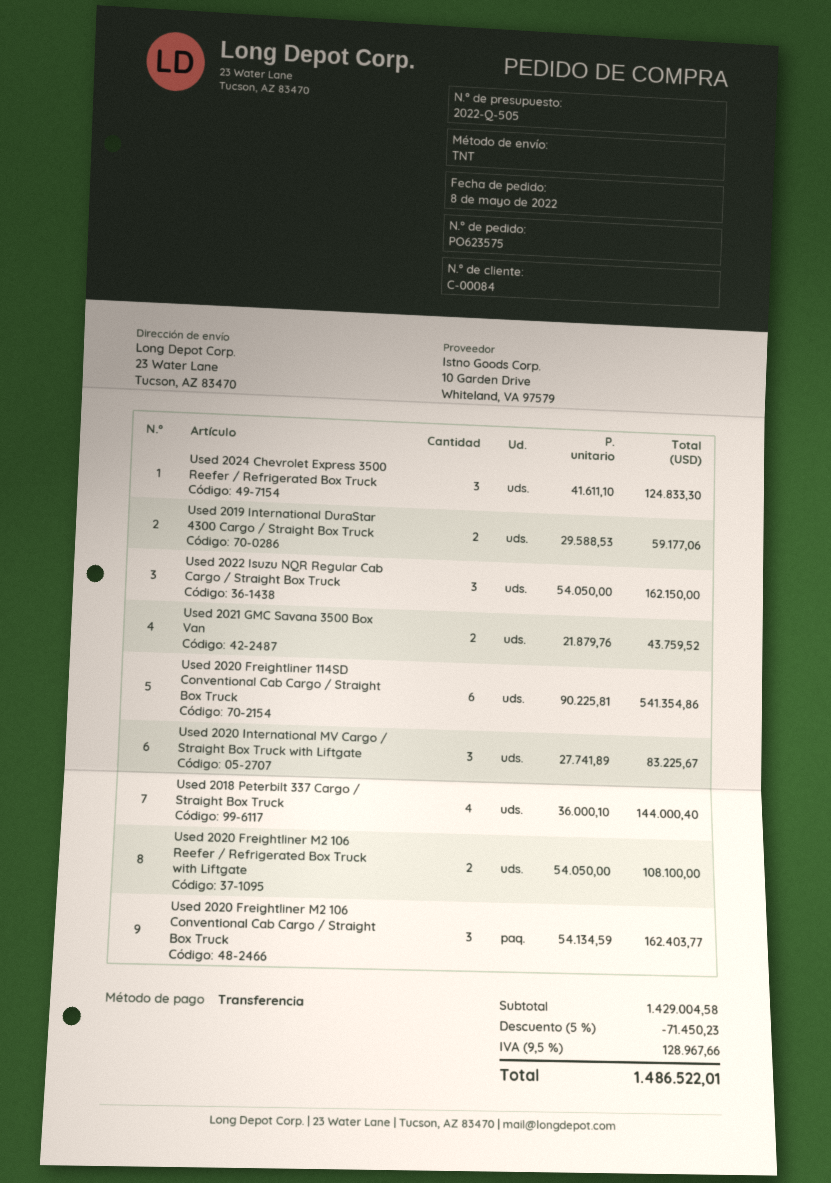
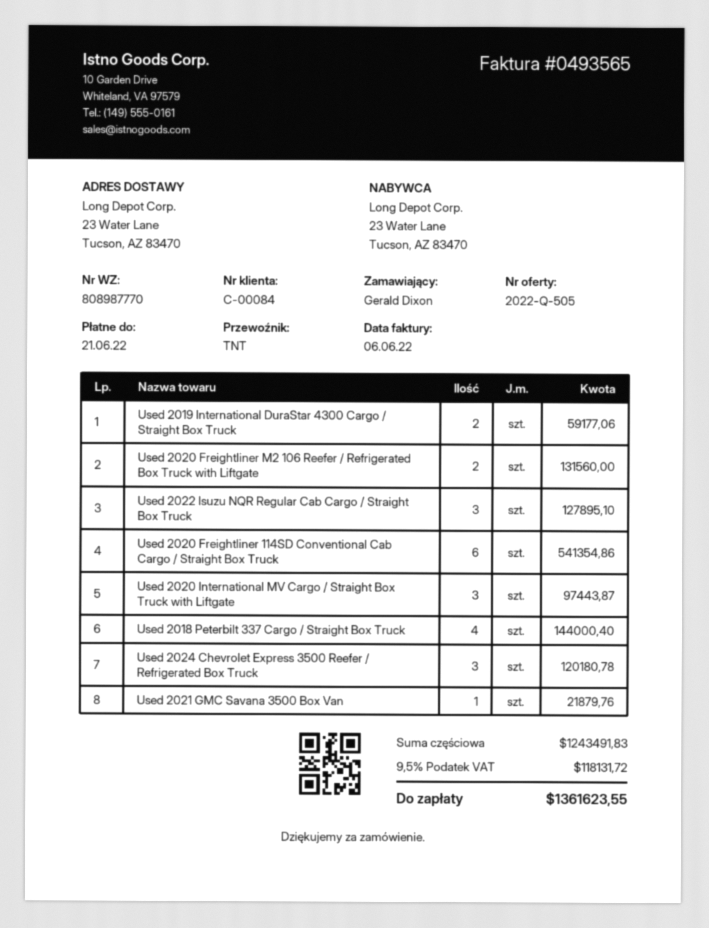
Used 2024 Chevrolet Express 3500 Reefer / Refrigerated Box Truck: 3 for 124833.30 -> 3 for 120180.78
Used 2022 Isuzu NQR Regular Cab Cargo / Straight Box Truck: 3 for 162150.00 -> 3 for 127895.10
Used 2021 GMC Savana 3500 Box Van: 2 for 43759.52 -> 1 for 21879.76
Used 2020 International MV Cargo / Straight Box Truck with Liftgate: 3 for 83225.67 -> 3 for 97443.87
Used 2020 Freightliner M2 106 Reefer / Refrigerated Box Truck with Liftgate: 2 for 108100.00 -> 2 for 131560.00
Used 2020 Freightliner M2 106 Conventional Cab Cargo / Straight Box Truck: 3 for 162403.77 -> none
subtotal: 1429004.58 -> 1243491.83
discount: 5% = 71450.23 -> none
tax: 9.5% = 128967.66 -> 9.5% = 118131.72
total: 1486522.01 -> 1361623.55

